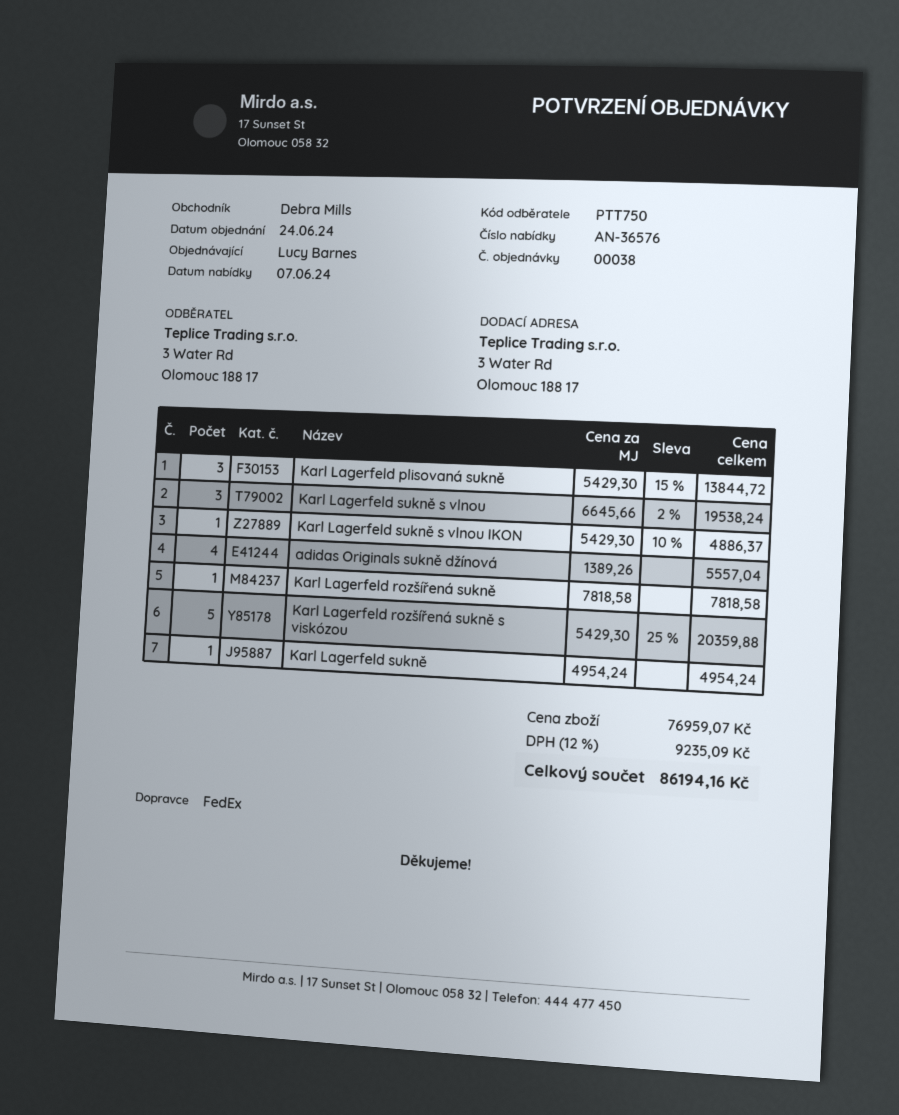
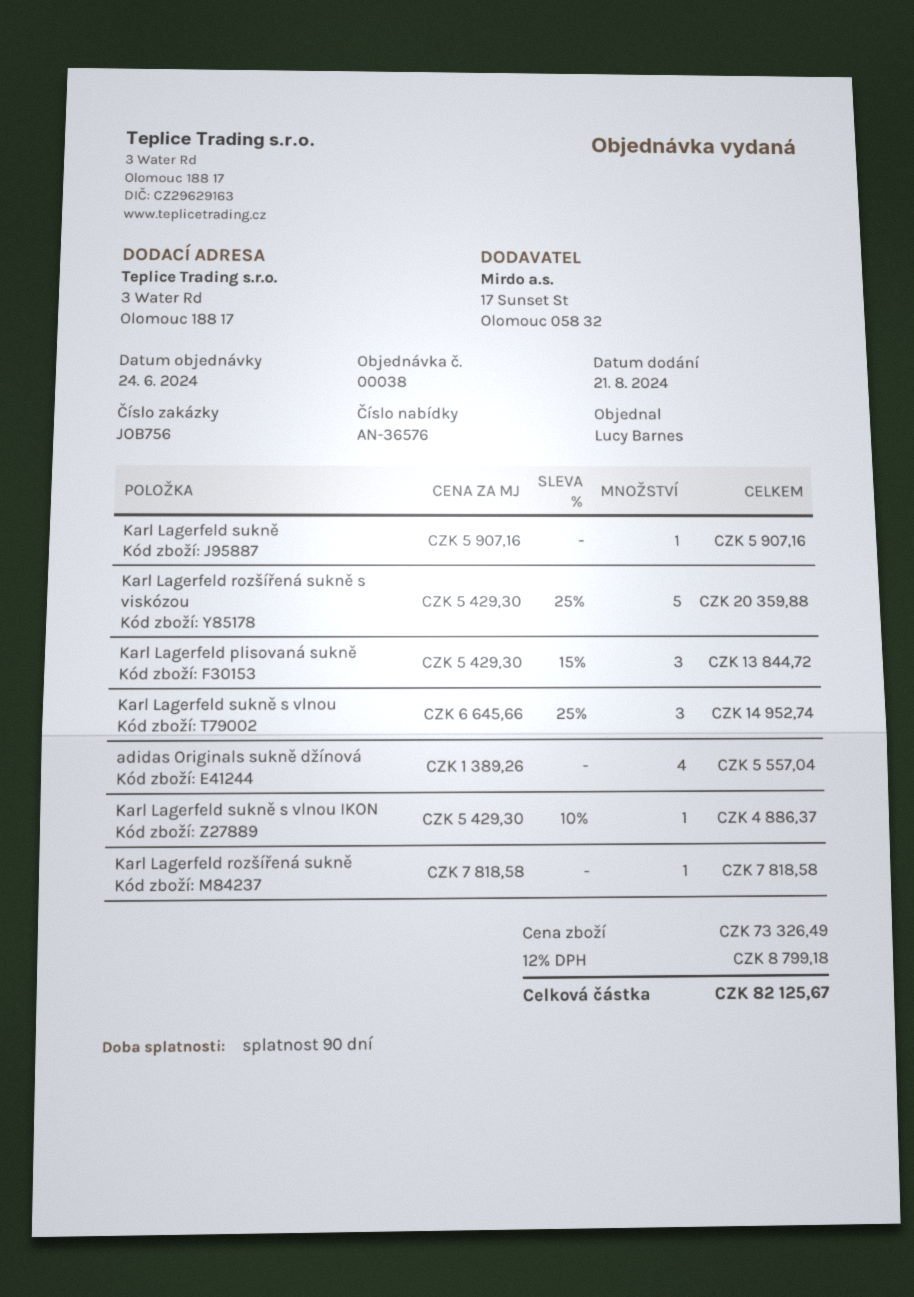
Karl Lagerfeld sukně s vlnou: 3 x 6645.66 - 2% = 19538.24 -> 3 x 6645.66 - 25% = 14952.74
Karl Lagerfeld sukně: 1 x 4954.24 = 4954.24 -> 1 x 5907.16 = 5907.16
subtotal: 76959.07 -> 73326.49
tax: 12% = 9235.09 -> 12% = 8799.18
total: 86194.16 -> 82125.67

